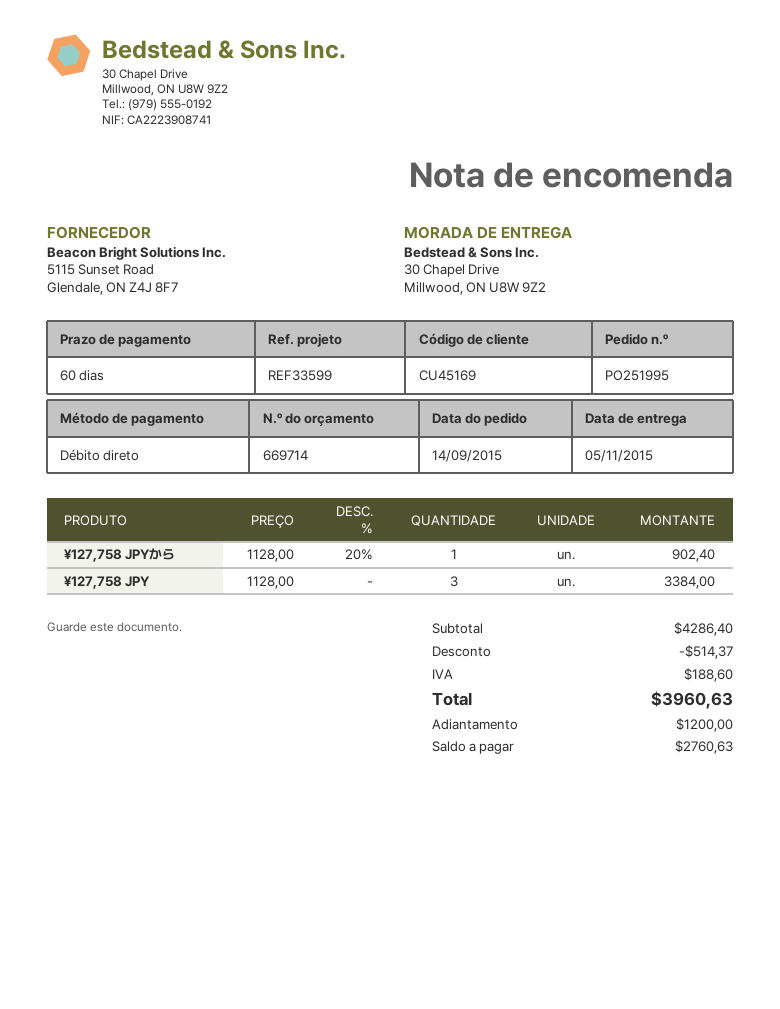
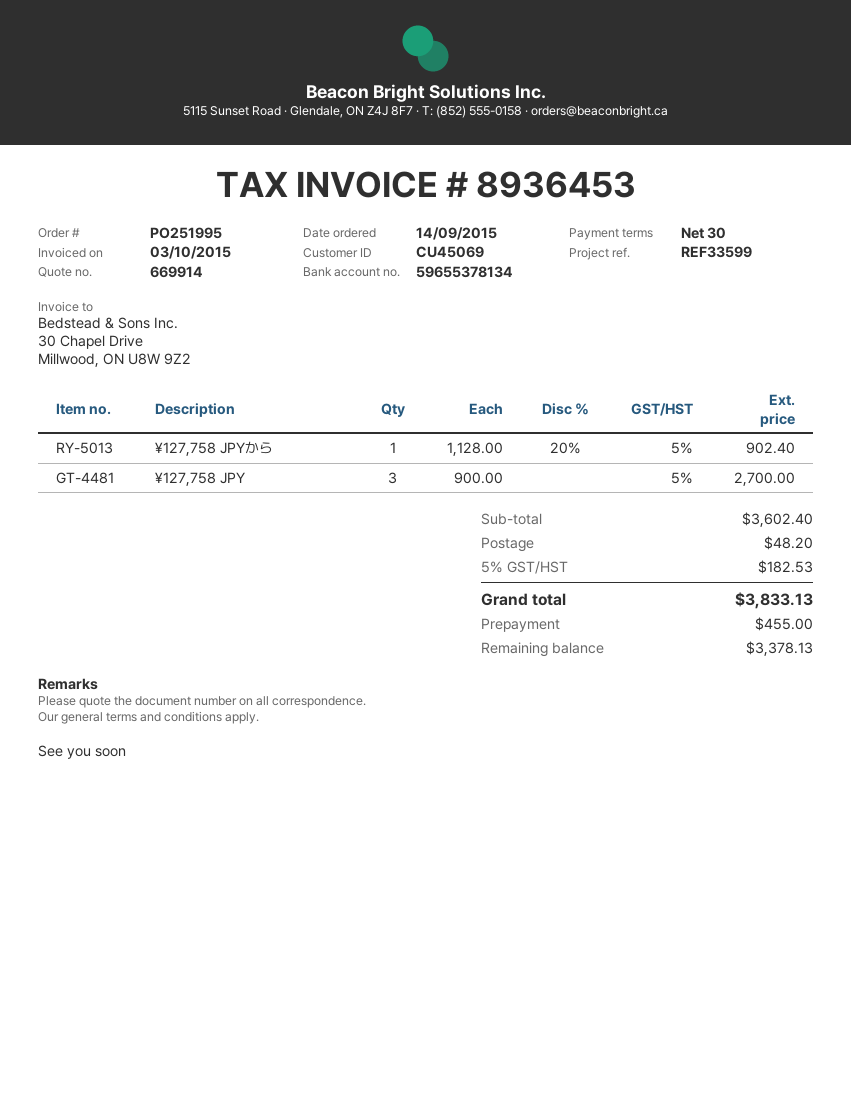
quote number: 669714 -> 669914
payment terms: 60 days -> 30 days
customer number: CU45169 -> CU45069
¥127,758 JPY: 3 x 1128.00 = 3384.00 -> 3 x 900.00 = 2700.00
subtotal: 4286.40 -> 3602.40
discount: 514.37 -> none
shipping: none -> 48.20
tax: 188.60 -> 182.53
total: 3960.63 -> 3833.13
deposit: 1200.00 -> 455.00
balance: 2760.63 -> 3378.13

